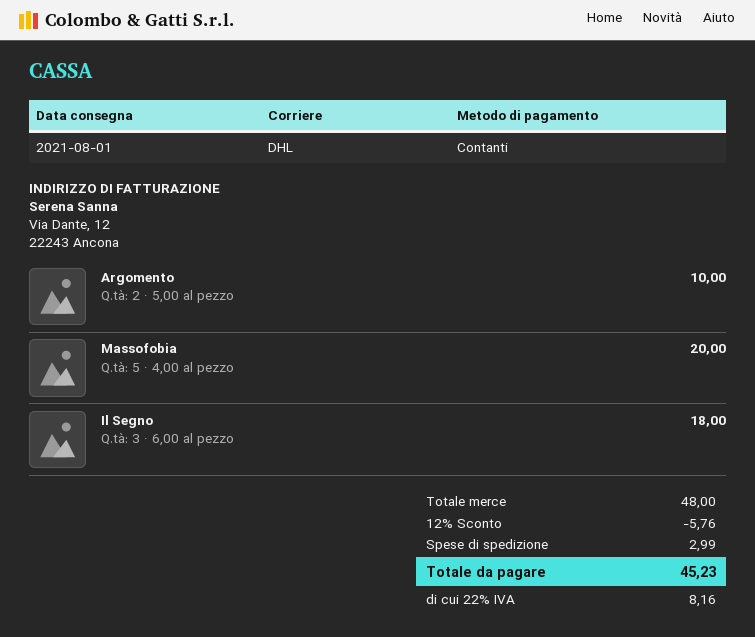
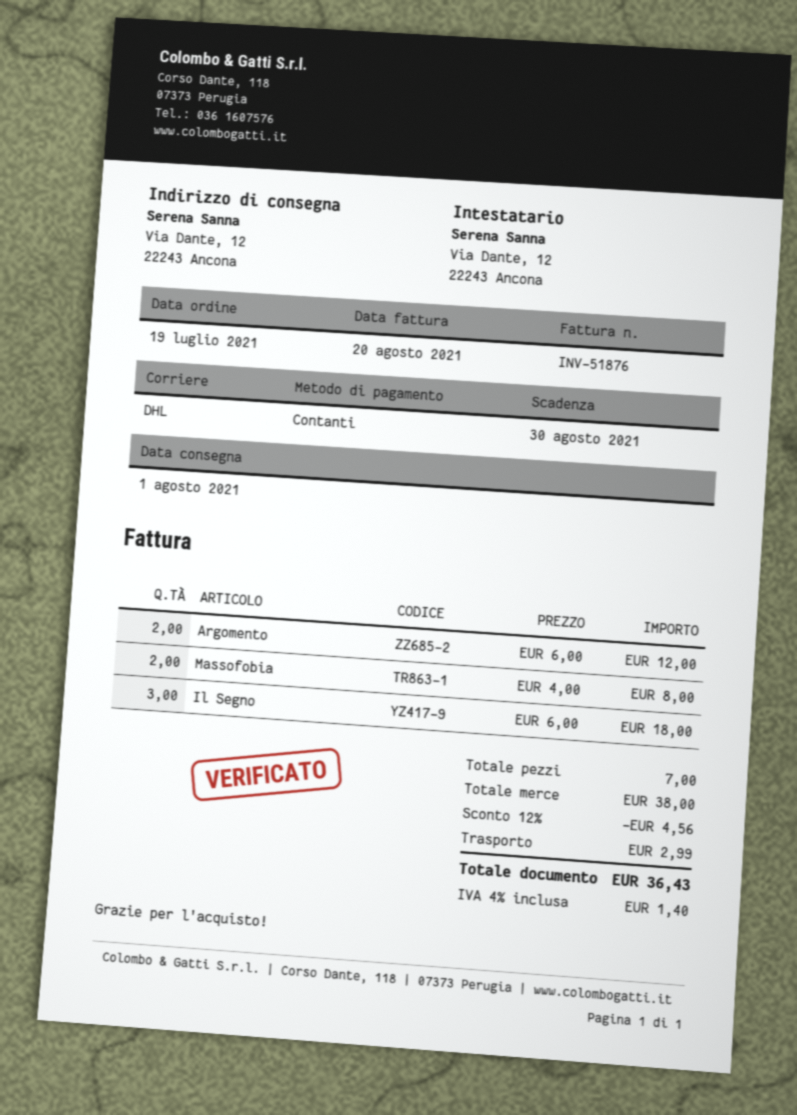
Argomento: 2 x 5.00 = 10.00 -> 2 x 6.00 = 12.00
Massofobia: 5 x 4.00 = 20.00 -> 2 x 4.00 = 8.00
subtotal: 48.00 -> 38.00
discount: 12% = 5.76 -> 12% = 4.56
tax: 22% = 8.16 -> 4% = 1.40
total: 45.23 -> 36.43

